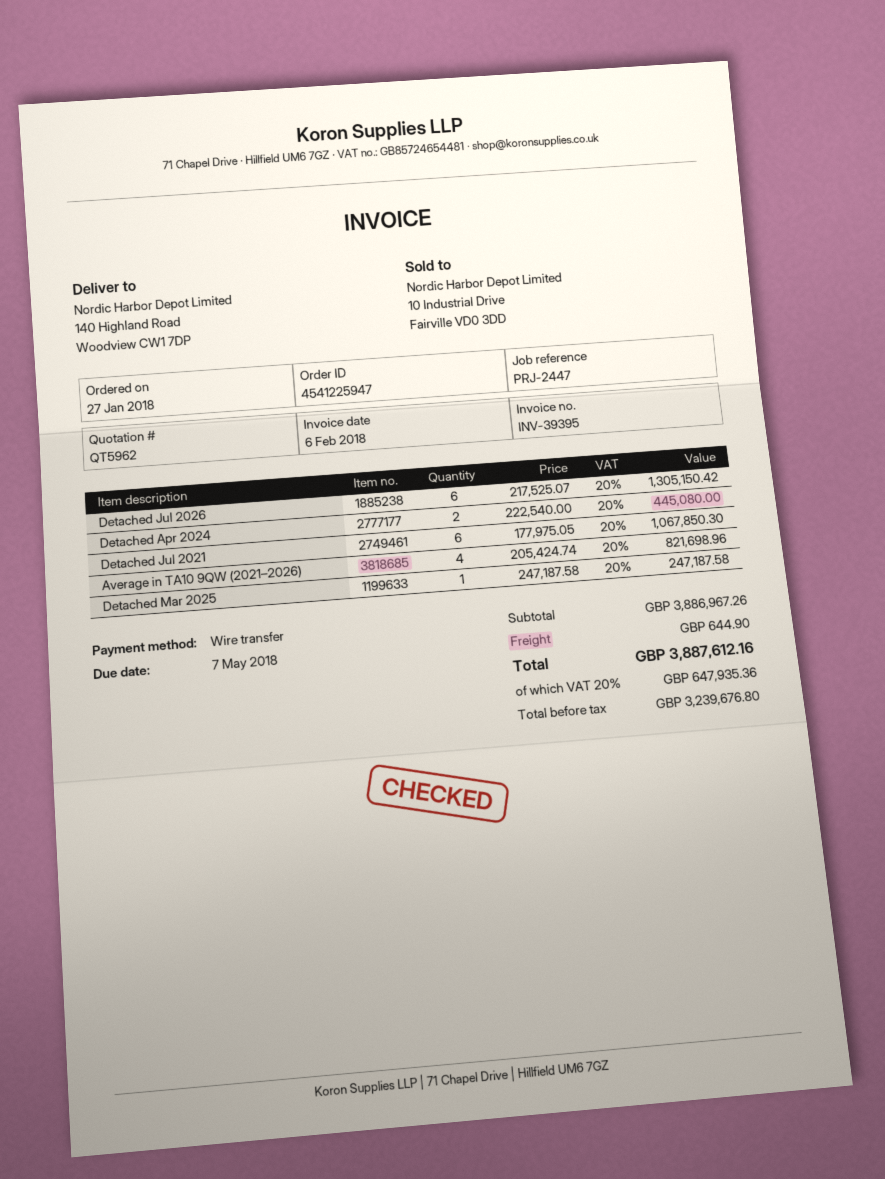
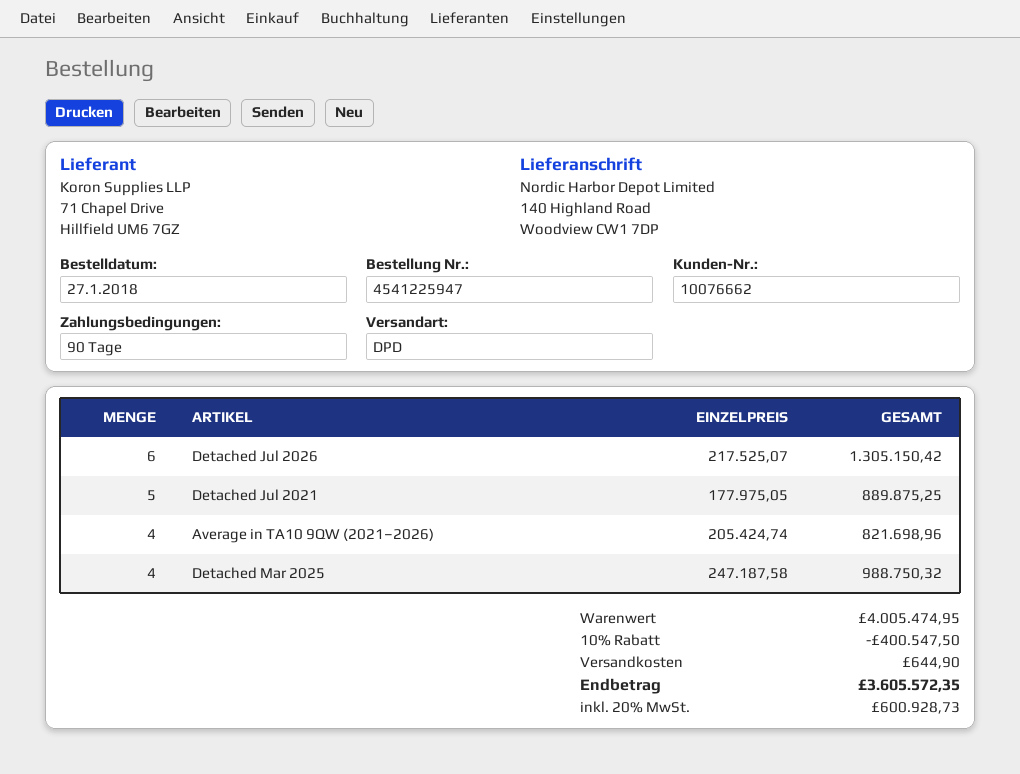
Detached Apr 2024: 2 x 222540.00 = 445080.00 -> none
Detached Jul 2021: 6 x 177975.05 = 1067850.30 -> 5 x 177975.05 = 889875.25
Detached Mar 2025: 1 x 247187.58 = 247187.58 -> 4 x 247187.58 = 988750.32
subtotal: 3886967.26 -> 4005474.95
discount: none -> 10% = 400547.50
tax: 20% = 647935.36 -> 20% = 600928.73
total: 3887612.16 -> 3605572.35

